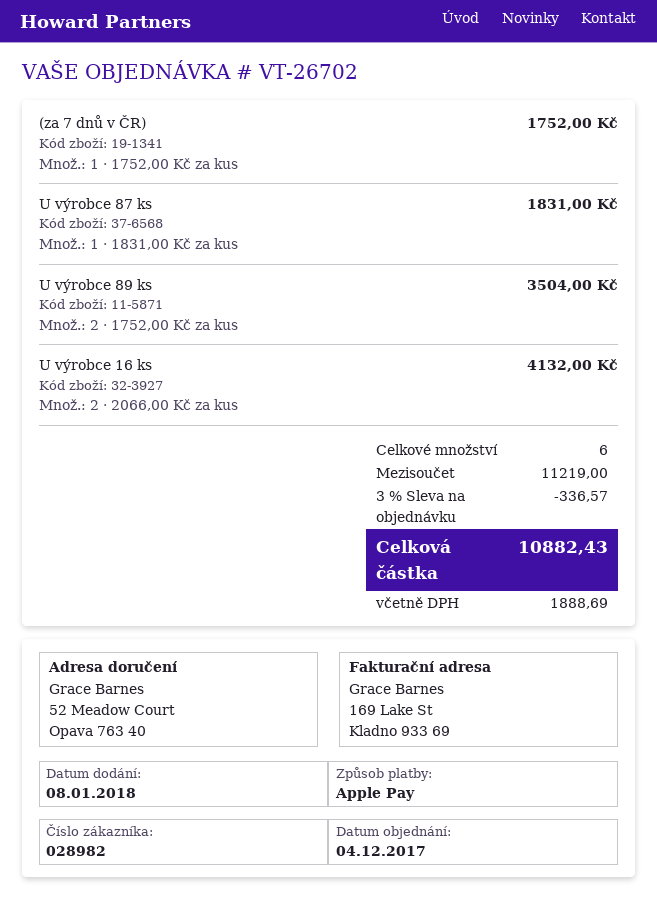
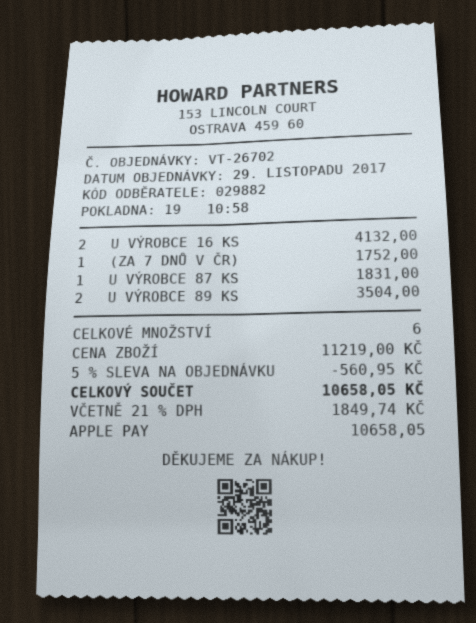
order date: 2017-12-04 -> 2017-11-29
customer number: 028982 -> 029882
discount: 3% = 336.57 -> 5% = 560.95
tax: 1888.69 -> 1849.74
total: 10882.43 -> 10658.05

